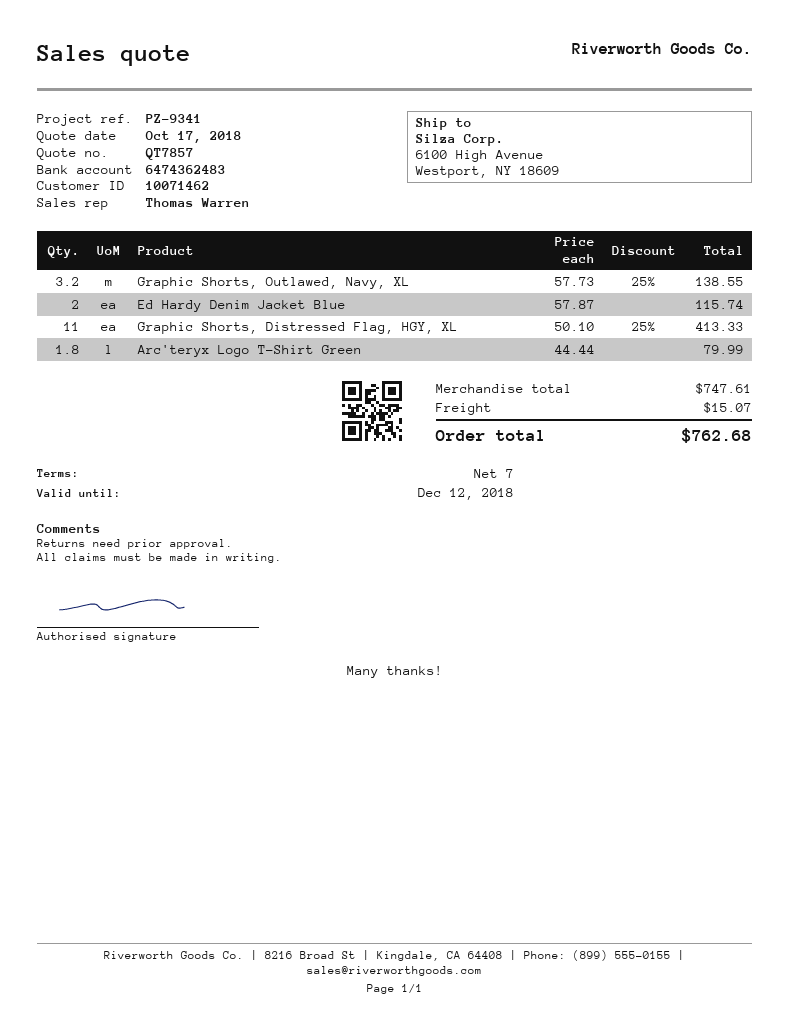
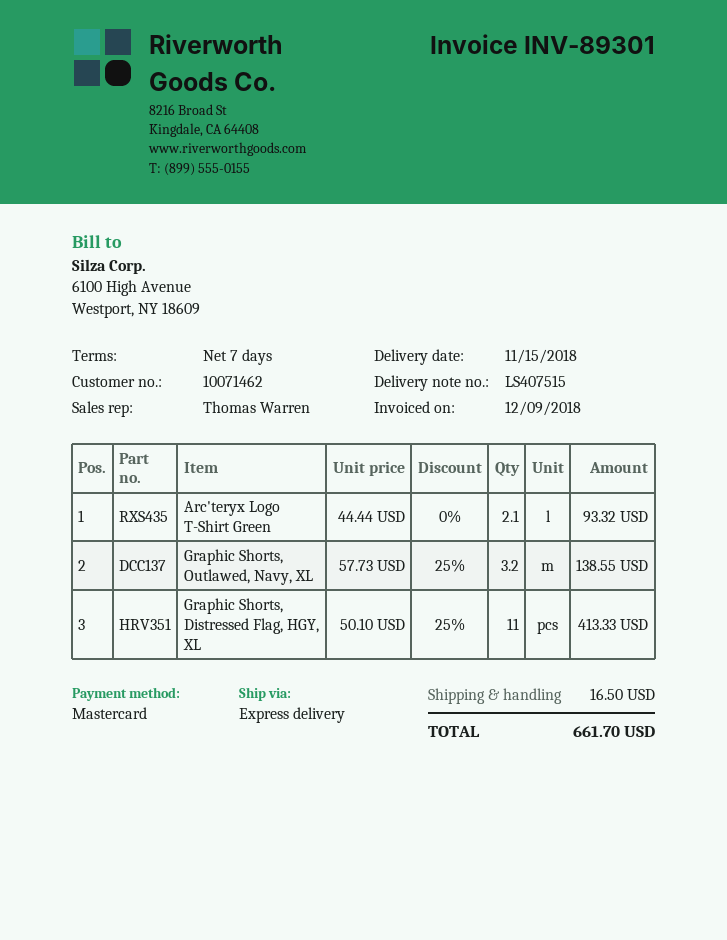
Ed Hardy Denim Jacket Blue: 2 x 57.87 = 115.74 -> none
Arc'teryx Logo T-Shirt Green: 1.8 x 44.44 = 79.99 -> 2.1 x 44.44 = 93.32
shipping: 15.07 -> 16.50
total: 762.68 -> 661.70

